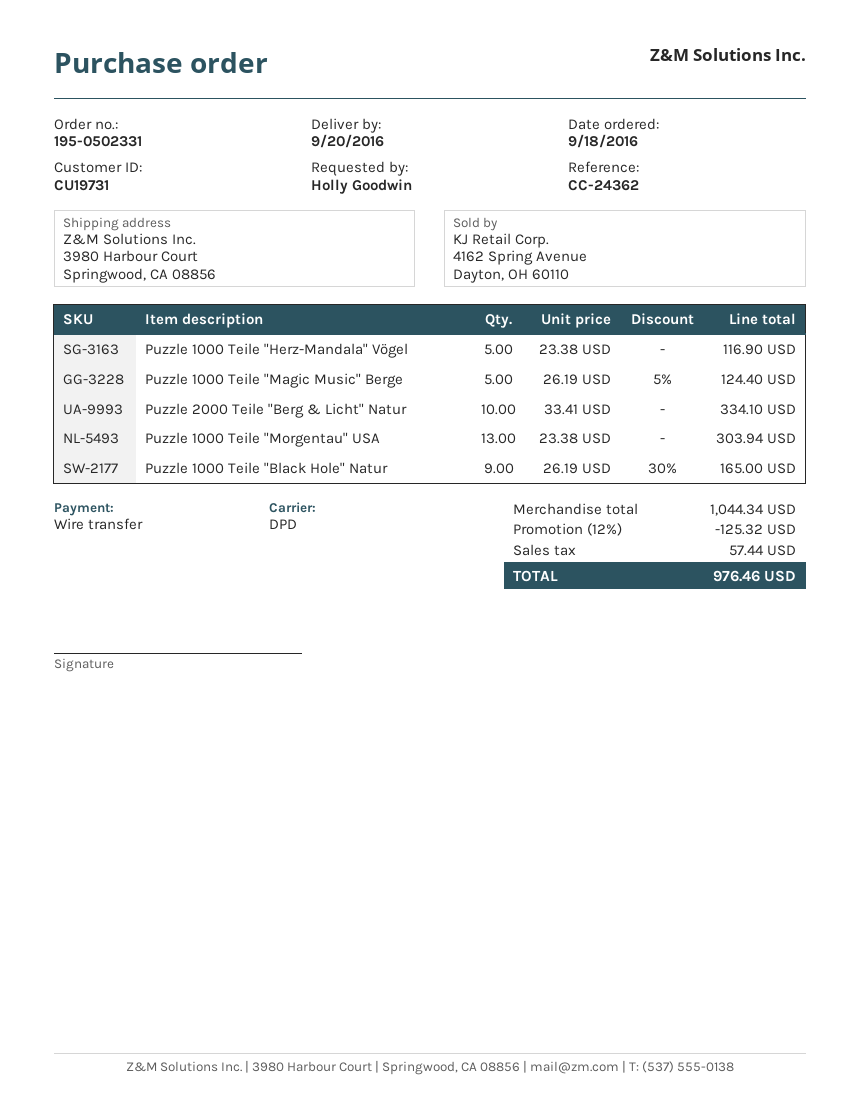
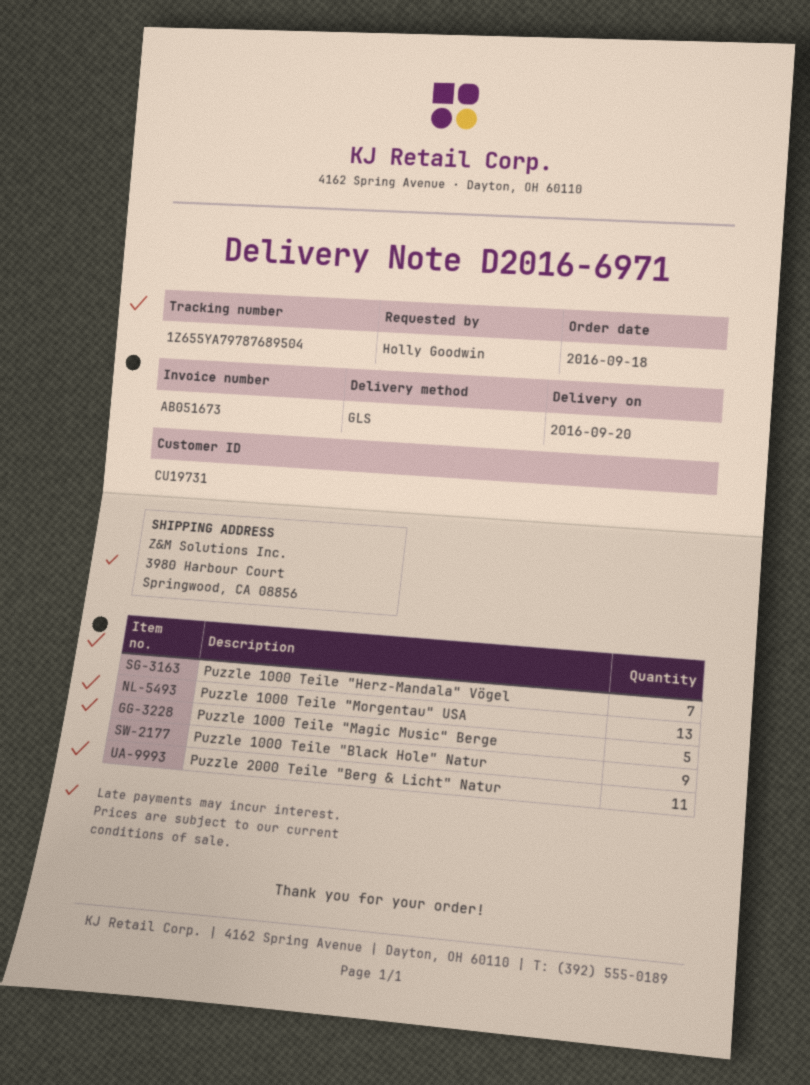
shipping method: DPD -> GLS
Puzzle 1000 Teile "Herz-Mandala" Vögel: 5 -> 7
Puzzle 2000 Teile "Berg & Licht" Natur: 10 -> 11

